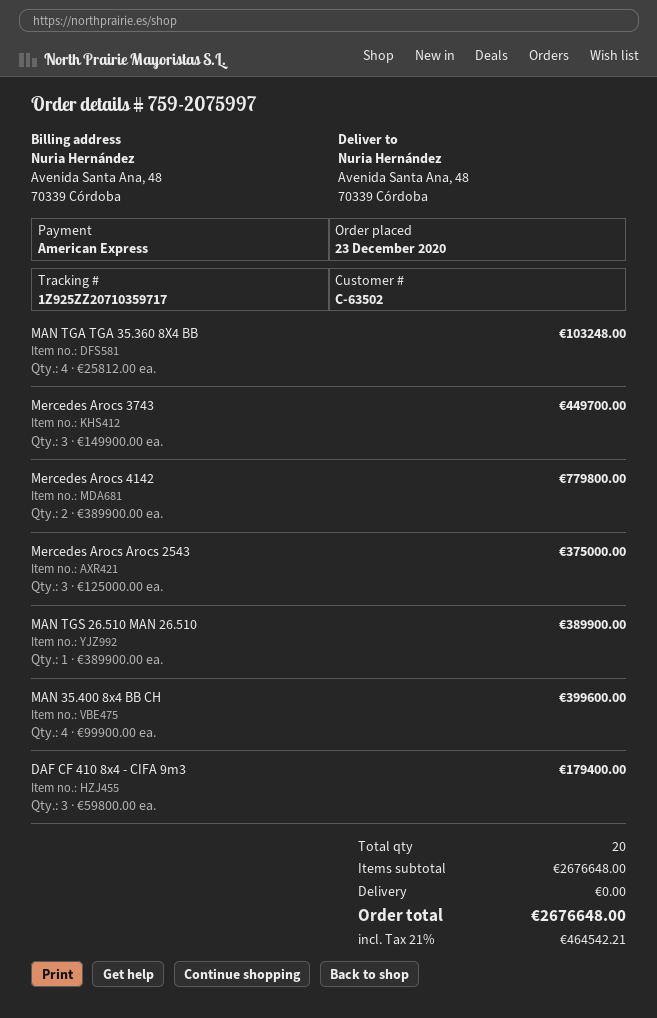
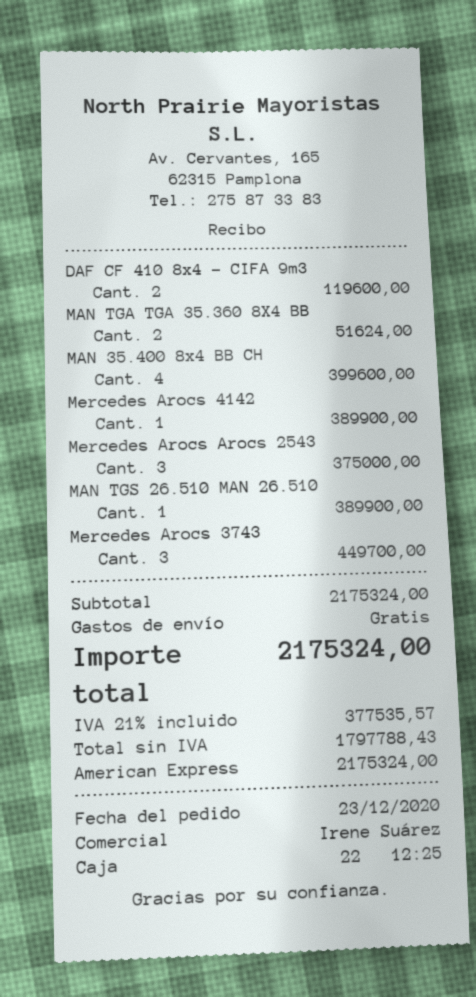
MAN TGA TGA 35.360 8X4 BB: 4 for 103248.00 -> 2 for 51624.00
Mercedes Arocs 4142: 2 for 779800.00 -> 1 for 389900.00
DAF CF 410 8x4 - CIFA 9m3: 3 for 179400.00 -> 2 for 119600.00
subtotal: 2676648.00 -> 2175324.00
tax: 21% = 464542.21 -> 21% = 377535.57
total: 2676648.00 -> 2175324.00

